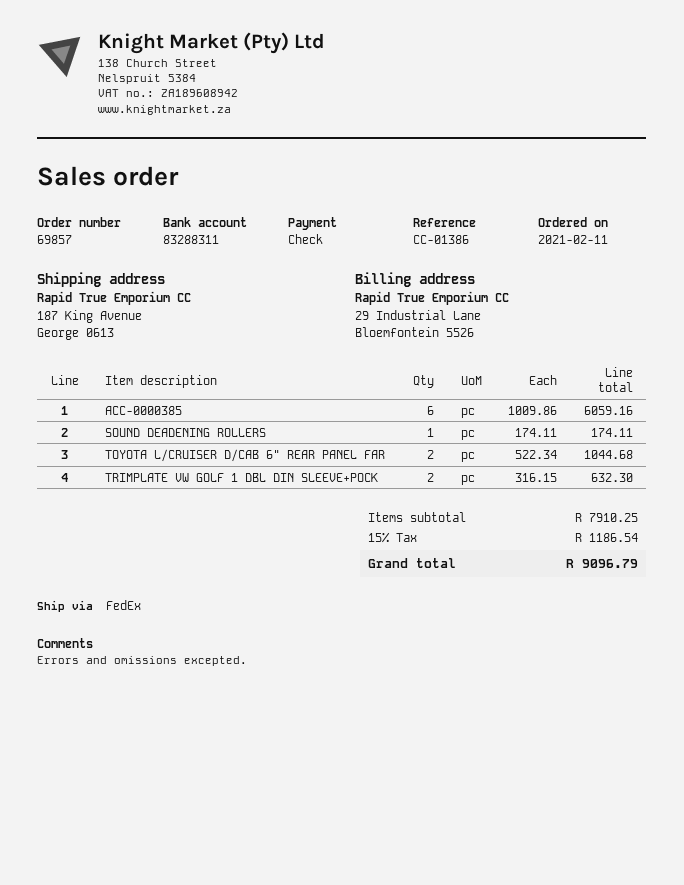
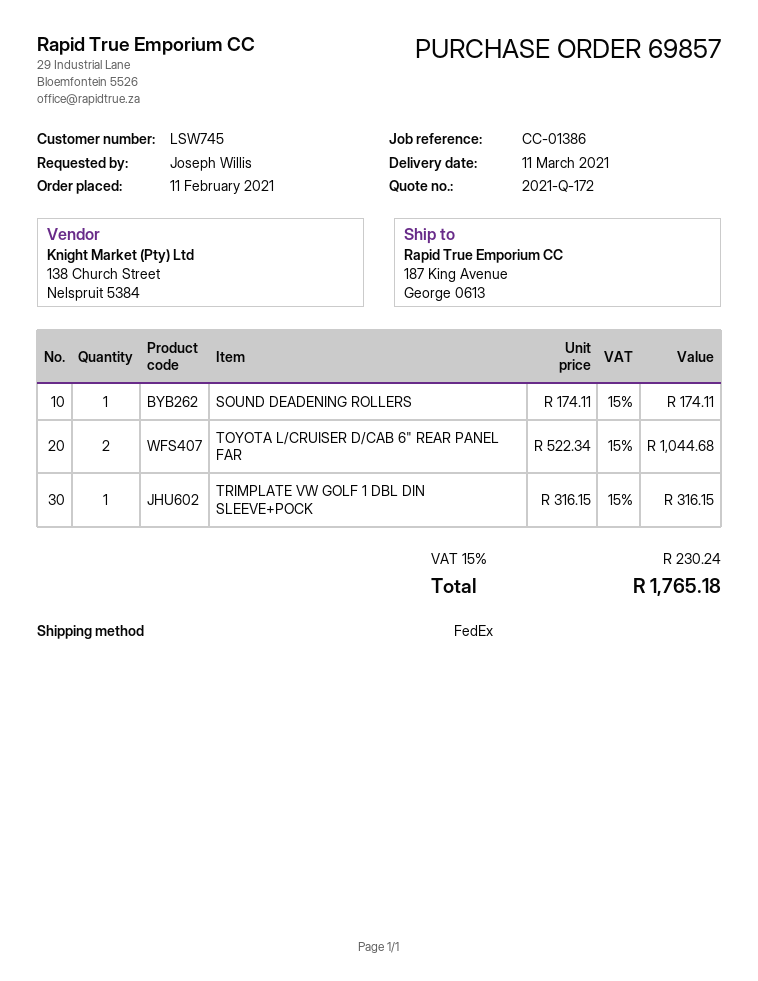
ACC-0000385: 6 x 1009.86 = 6059.16 -> none
TRIMPLATE VW GOLF 1 DBL DIN SLEEVE+POCK: 2 x 316.15 = 632.30 -> 1 x 316.15 = 316.15
tax: 15% = 1186.54 -> 15% = 230.24
total: 9096.79 -> 1765.18

